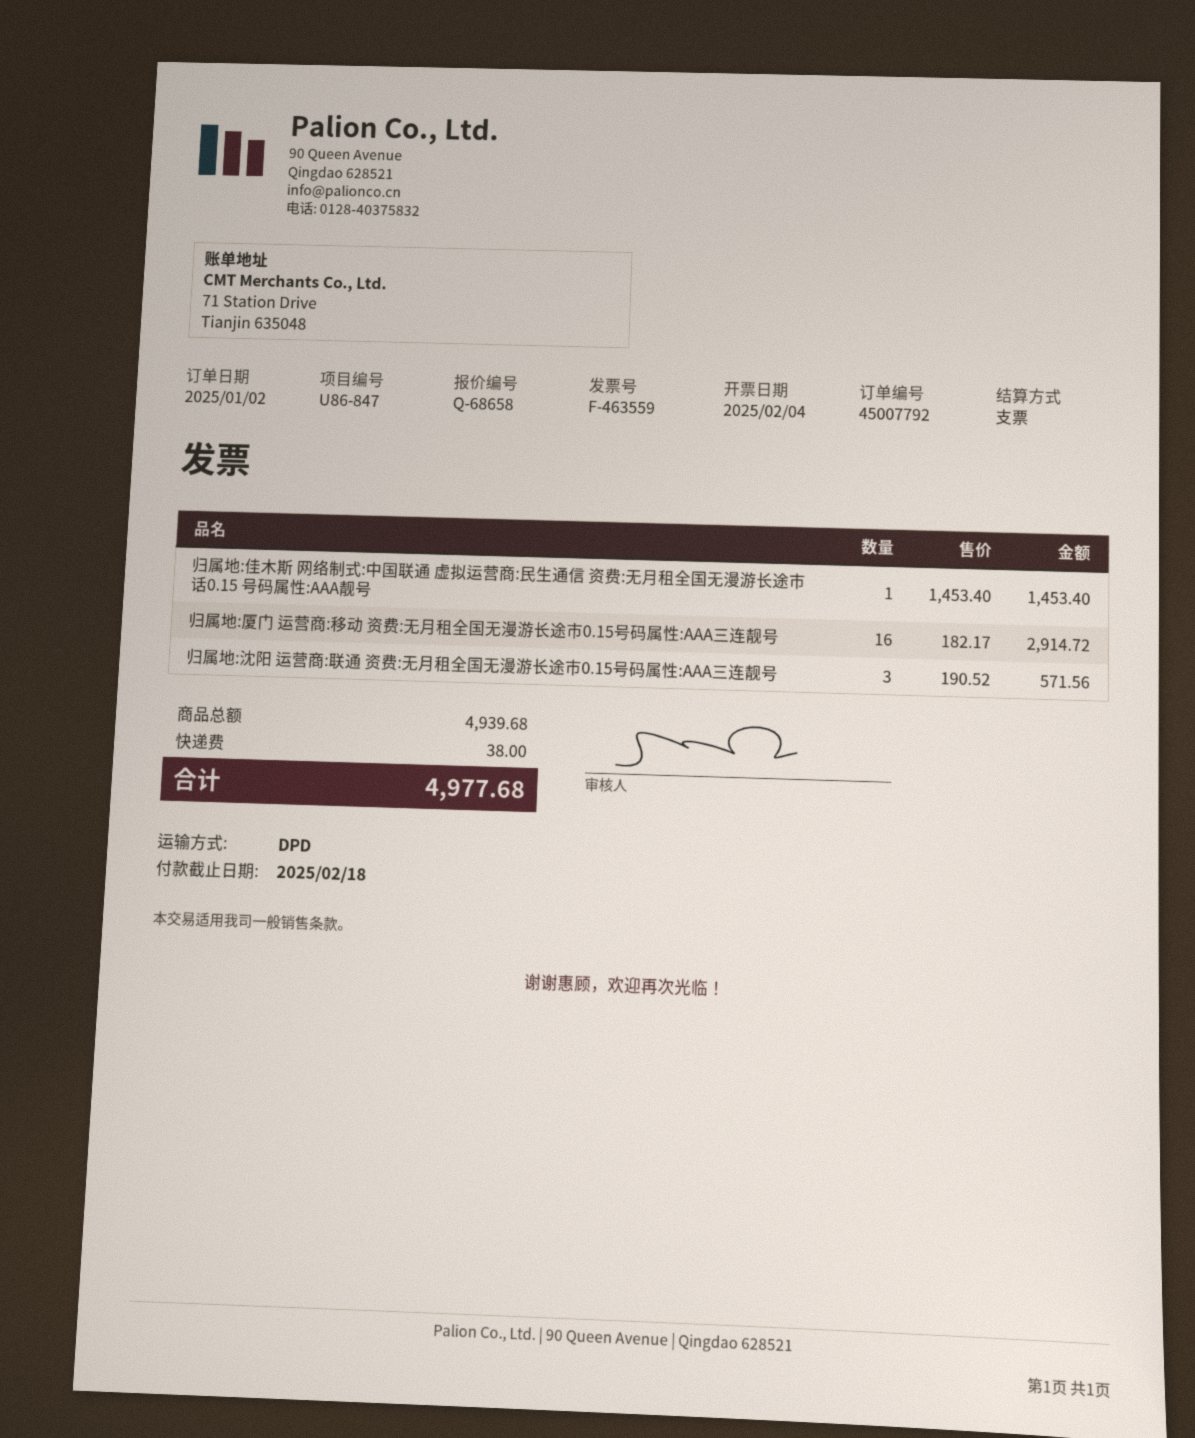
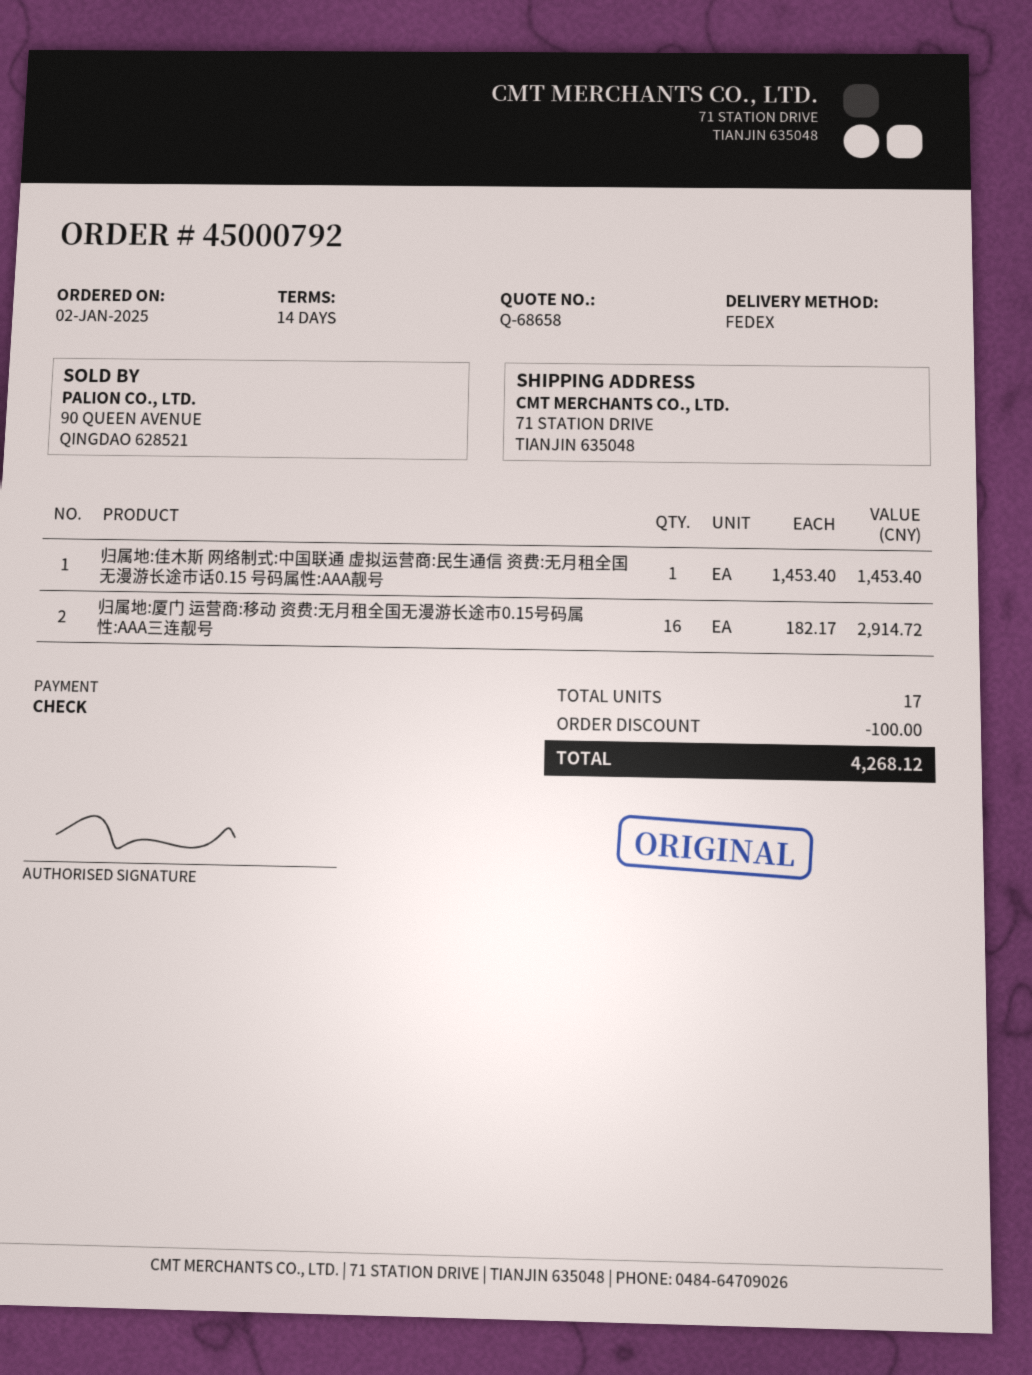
order number: 45007792 -> 45000792
shipping method: DPD -> FedEx
归属地:沈阳 运营商:联通 资费:无月租全国无漫游长途市0.15号码属性:AAA三连靓号: 3 x 190.52 = 571.56 -> none
discount: none -> 100.00
shipping: 38.00 -> none
total: 4977.68 -> 4268.12

